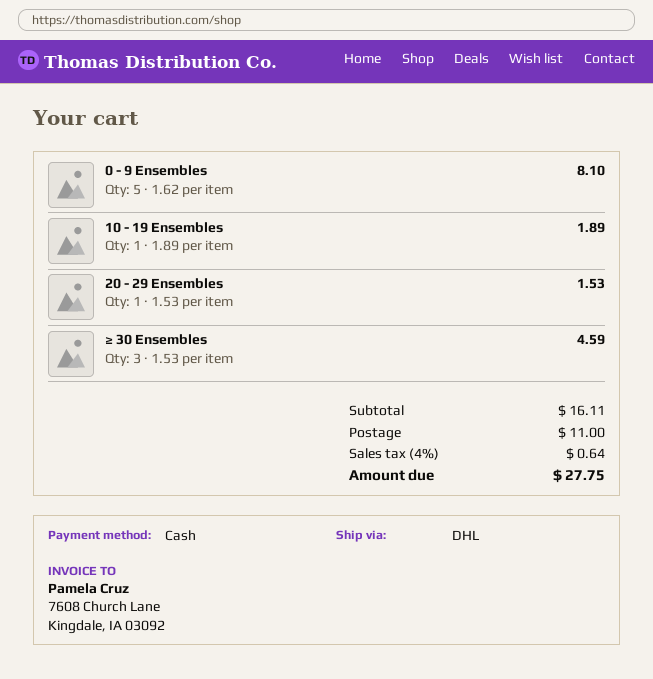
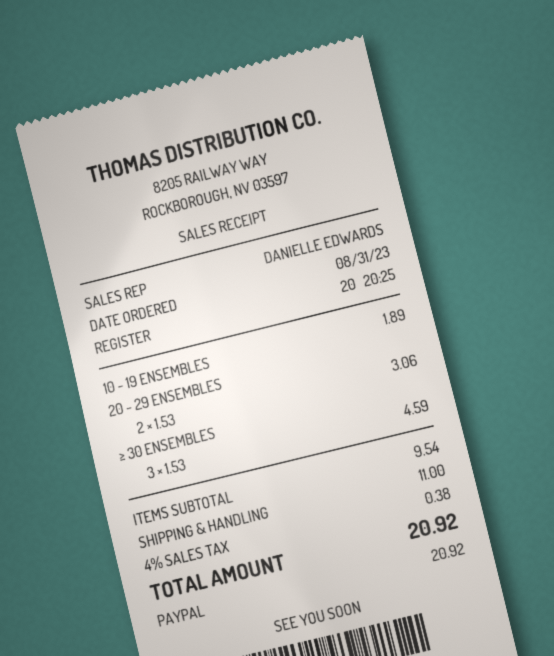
payment method: cash -> PayPal
0 - 9 Ensembles: 5 x 1.62 = 8.10 -> none
20 - 29 Ensembles: 1 x 1.53 = 1.53 -> 2 x 1.53 = 3.06
subtotal: 16.11 -> 9.54
tax: 4% = 0.64 -> 4% = 0.38
total: 27.75 -> 20.92

